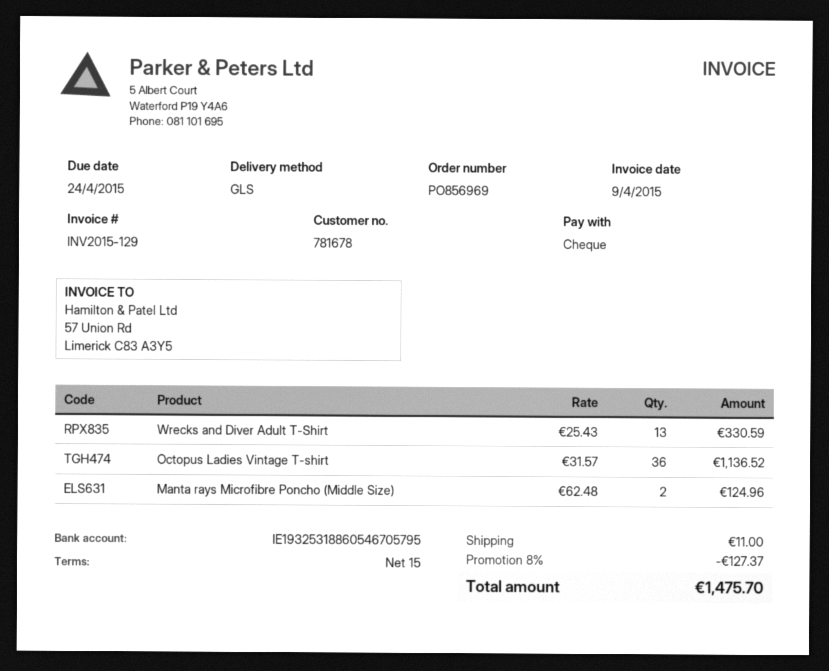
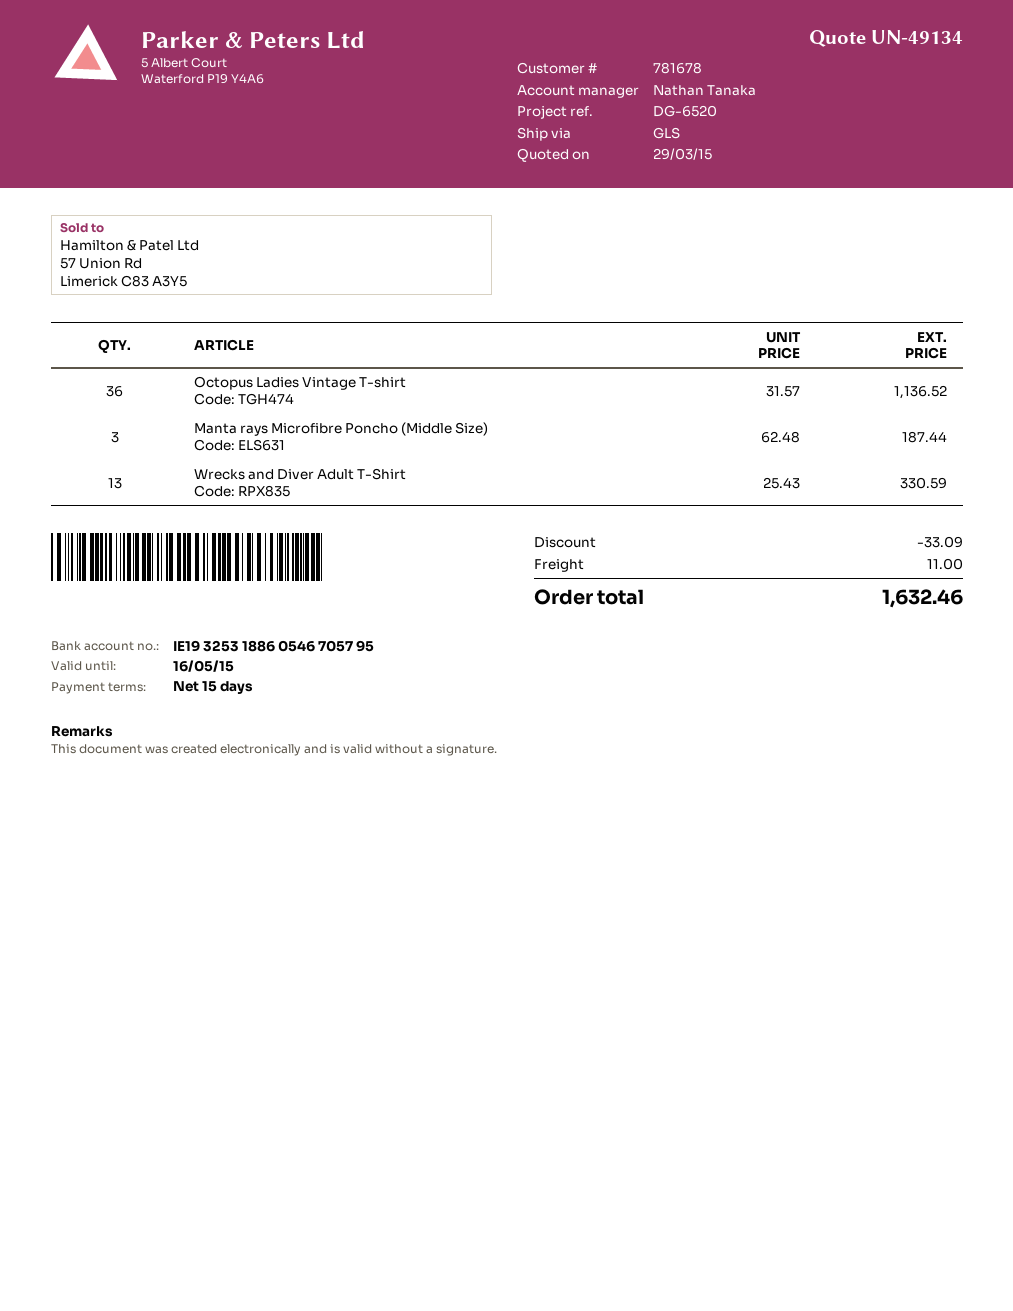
Manta rays Microfibre Poncho (Middle Size): 2 x 62.48 = 124.96 -> 3 x 62.48 = 187.44
discount: 127.37 -> 33.09
total: 1475.70 -> 1632.46

